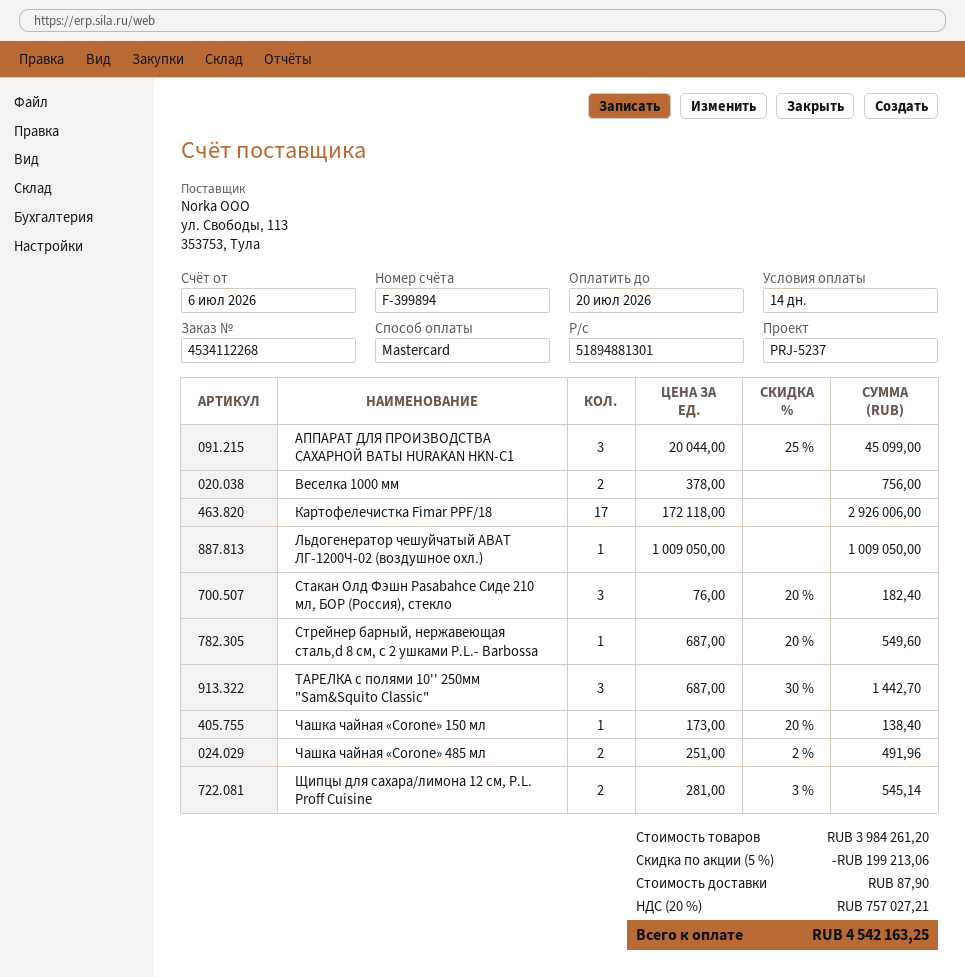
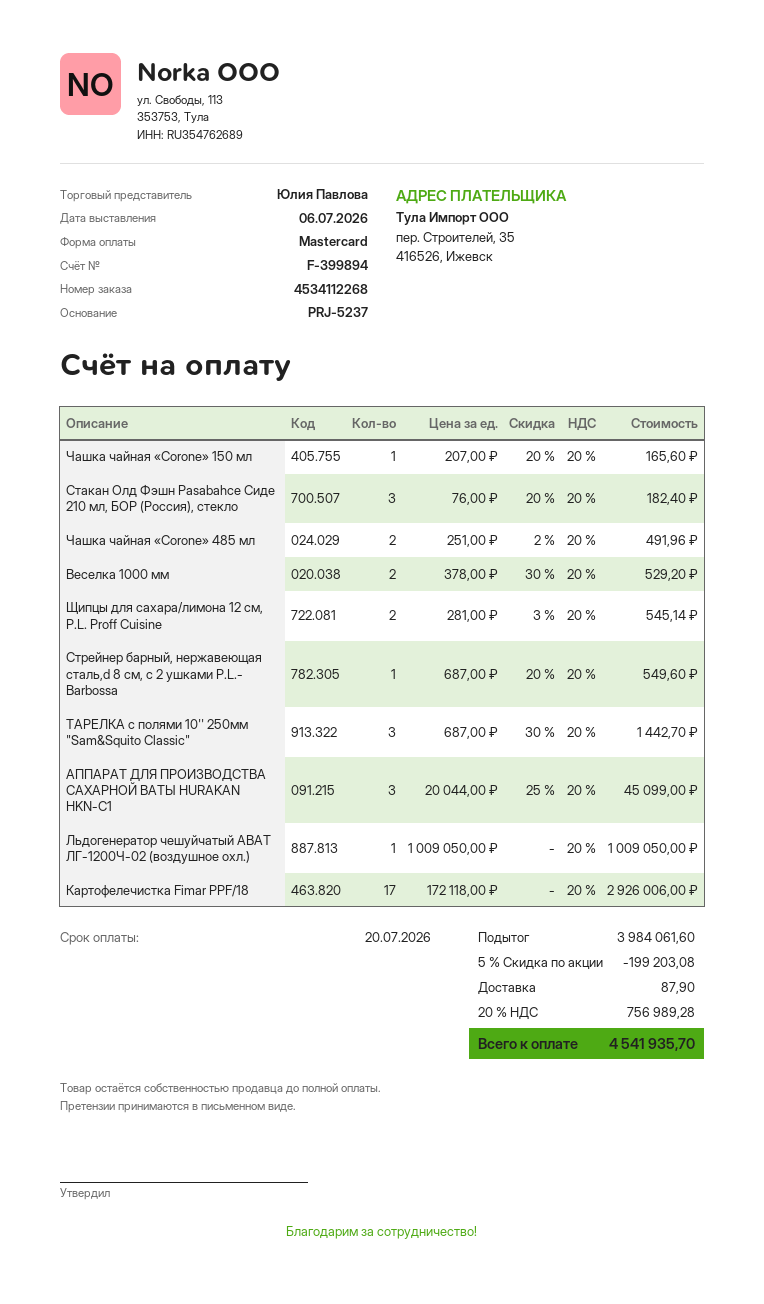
Веселка 1000 мм: 2 x 378.00 = 756.00 -> 2 x 378.00 - 30% = 529.20
Чашка чайная «Corone» 150 мл: 1 x 173.00 - 20% = 138.40 -> 1 x 207.00 - 20% = 165.60
subtotal: 3984261.20 -> 3984061.60
discount: 5% = 199213.06 -> 5% = 199203.08
tax: 20% = 757027.21 -> 20% = 756989.28
total: 4542163.25 -> 4541935.70

